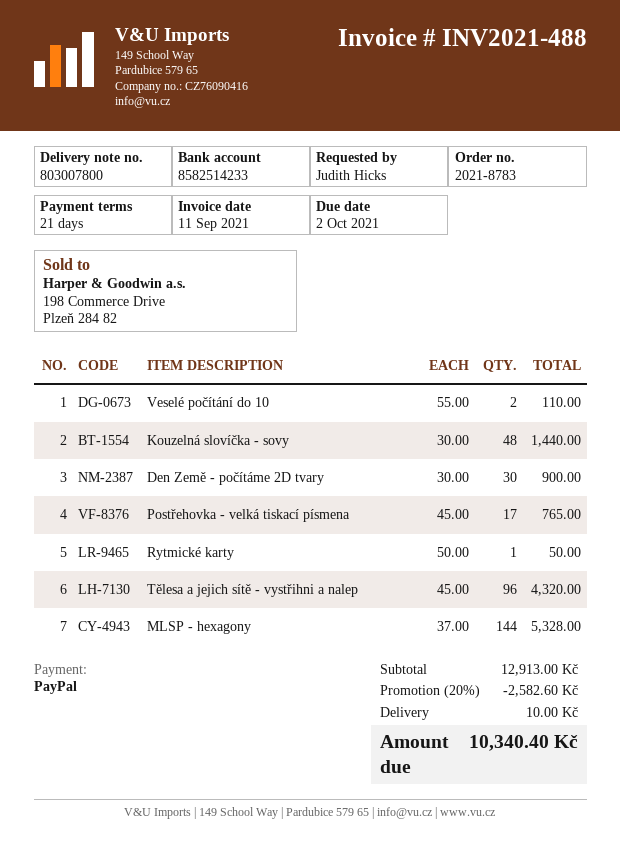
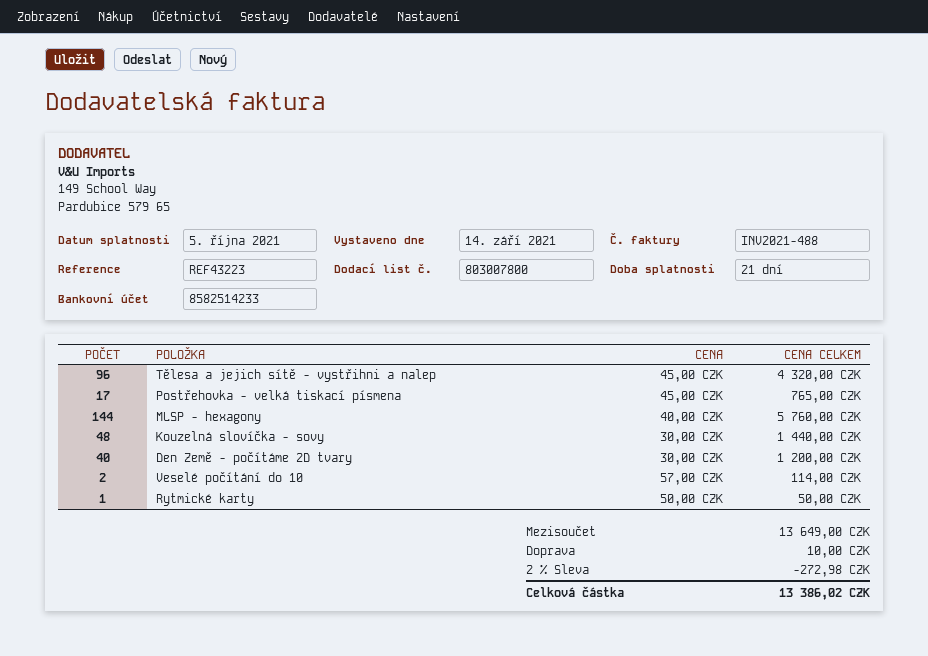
invoice date: 2021-09-11 -> 2021-09-14
due date: 2021-10-02 -> 2021-10-05
Veselé počítání do 10: 2 x 55.00 = 110.00 -> 2 x 57.00 = 114.00
Den Země - počítáme 2D tvary: 30 x 30.00 = 900.00 -> 40 x 30.00 = 1200.00
MLSP - hexagony: 144 x 37.00 = 5328.00 -> 144 x 40.00 = 5760.00
subtotal: 12913.00 -> 13649.00
discount: 20% = 2582.60 -> 2% = 272.98
total: 10340.40 -> 13386.02

